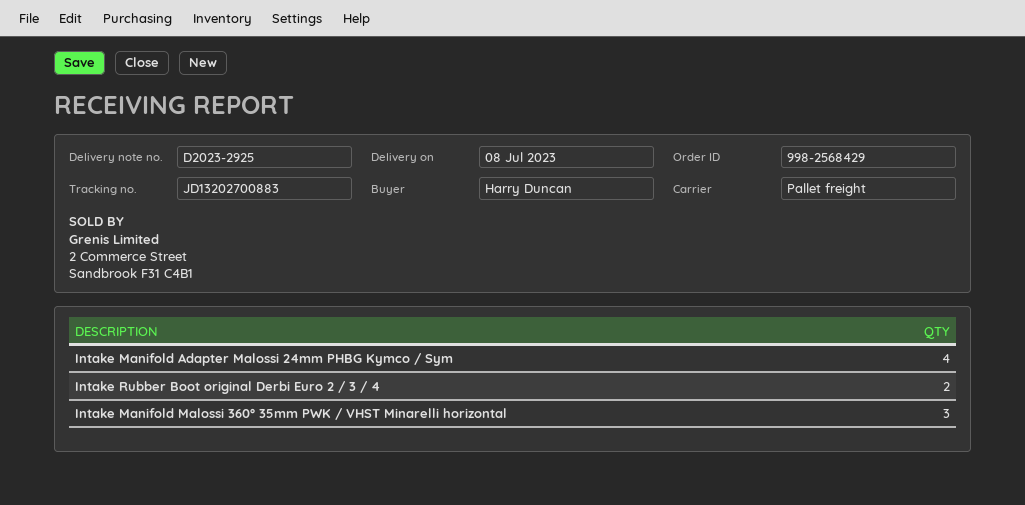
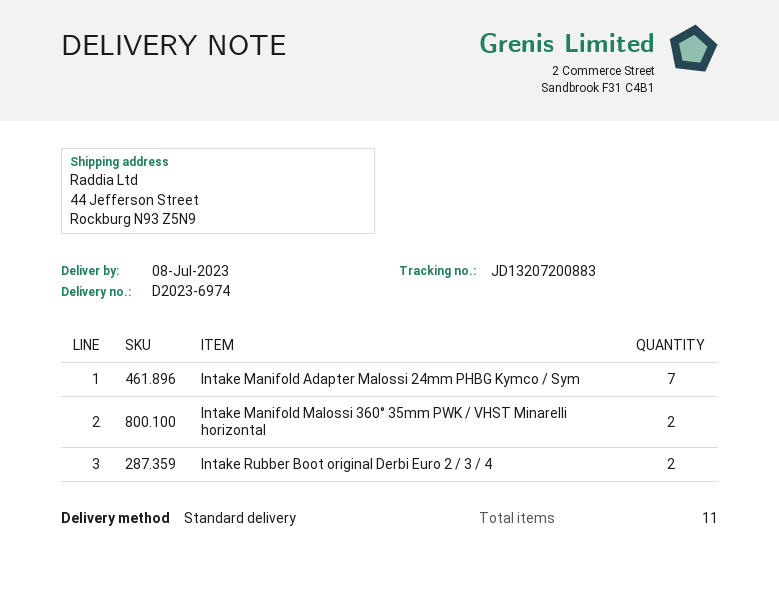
delivery note number: D2023-2925 -> D2023-6974
shipping method: pallet freight -> standard
tracking number: JD13202700883 -> JD13207200883
Intake Manifold Adapter Malossi 24mm PHBG Kymco / Sym: 4 -> 7
Intake Manifold Malossi 360° 35mm PWK / VHST Minarelli horizontal: 3 -> 2

